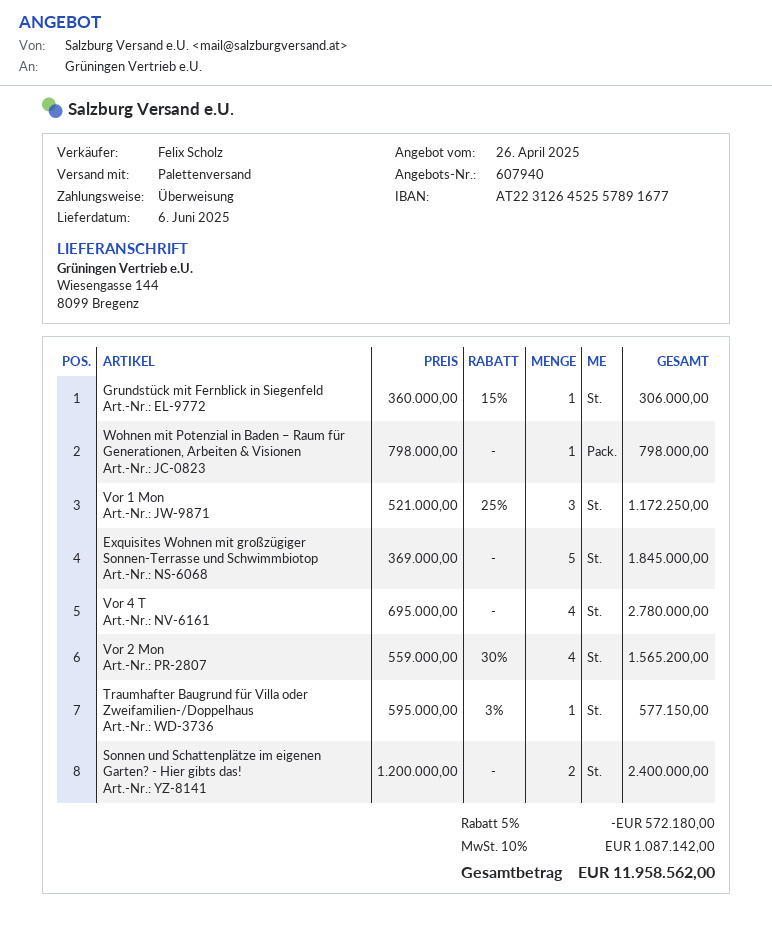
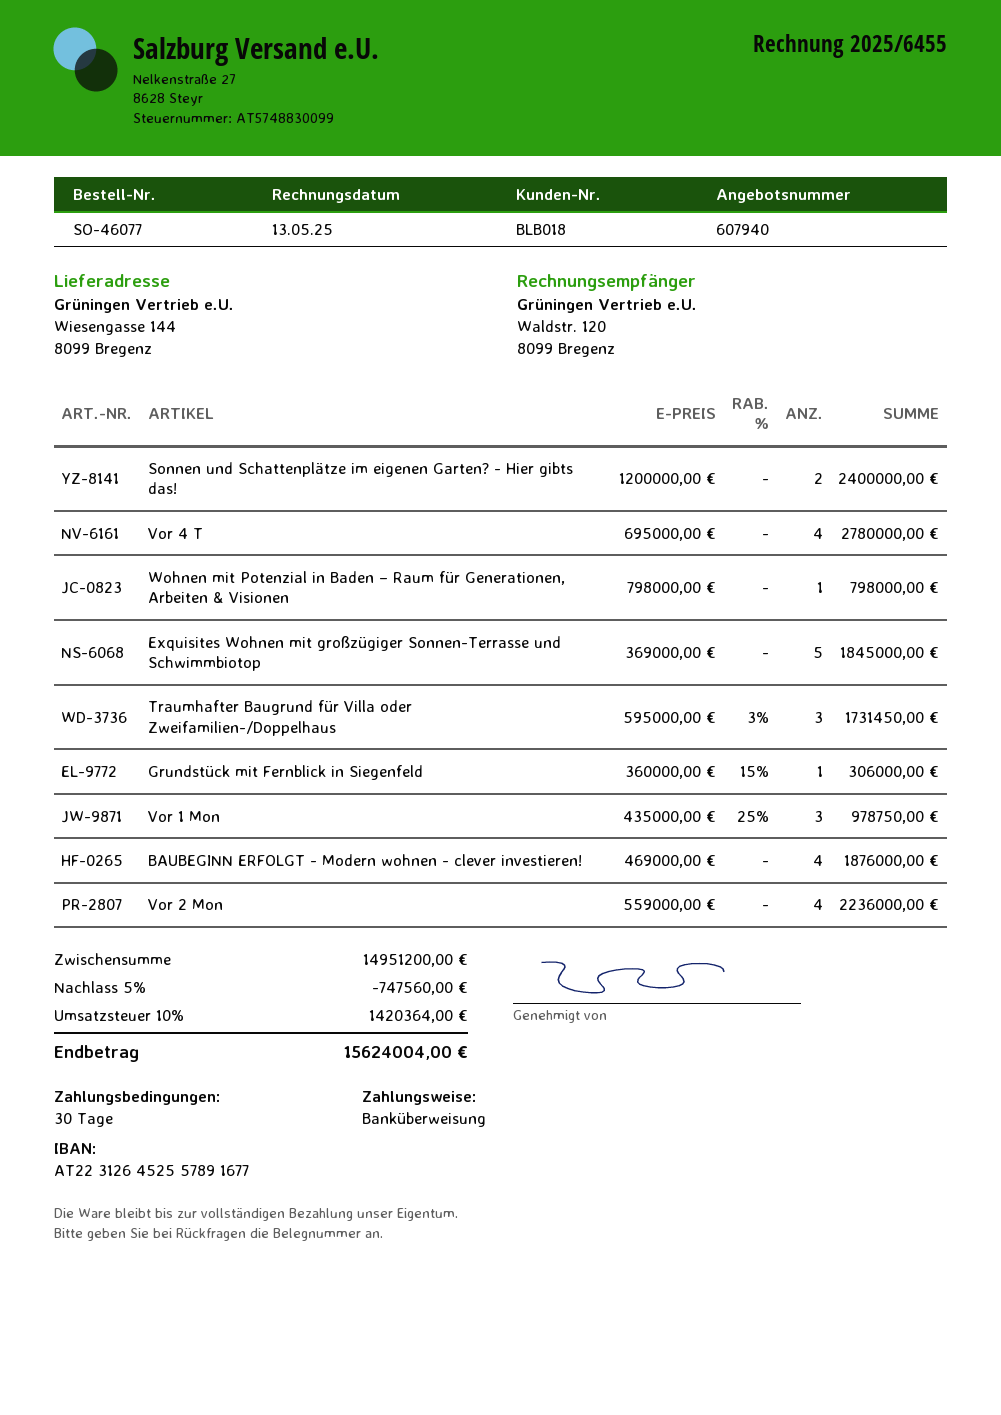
Vor 1 Mon: 3 x 521000.00 - 25% = 1172250.00 -> 3 x 435000.00 - 25% = 978750.00
Vor 2 Mon: 4 x 559000.00 - 30% = 1565200.00 -> 4 x 559000.00 = 2236000.00
Traumhafter Baugrund für Villa oder Zweifamilien-/Doppelhaus: 1 x 595000.00 - 3% = 577150.00 -> 3 x 595000.00 - 3% = 1731450.00
BAUBEGINN ERFOLGT - Modern wohnen - clever investieren!: none -> 4 x 469000.00 = 1876000.00
discount: 5% = 572180.00 -> 5% = 747560.00
tax: 10% = 1087142.00 -> 10% = 1420364.00
total: 11958562.00 -> 15624004.00

